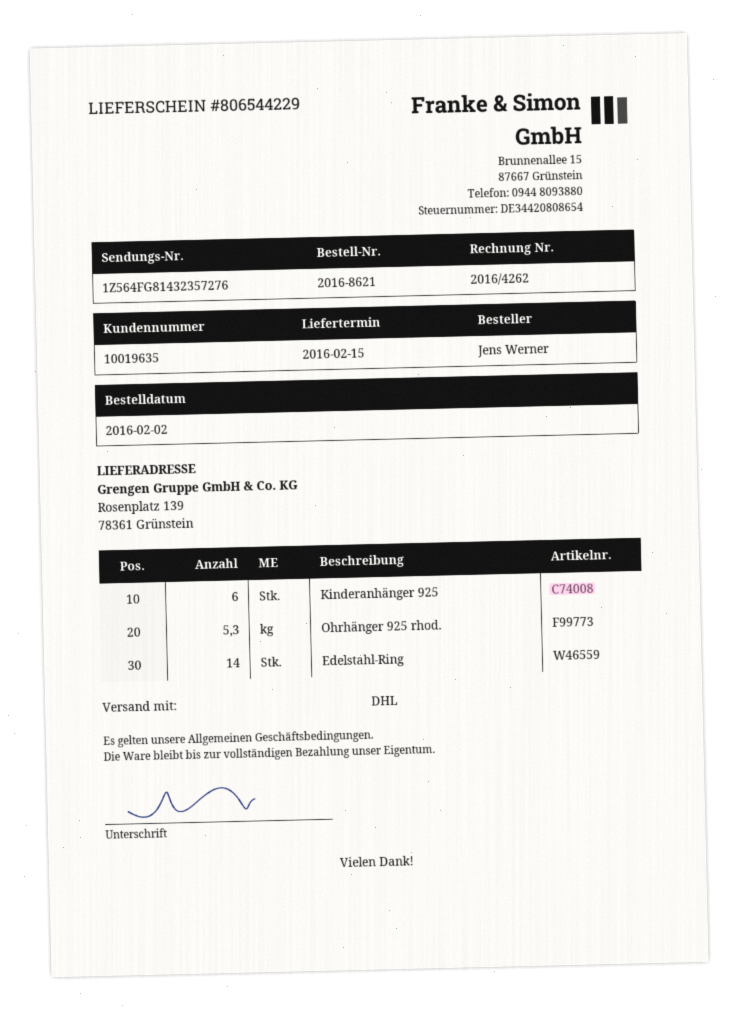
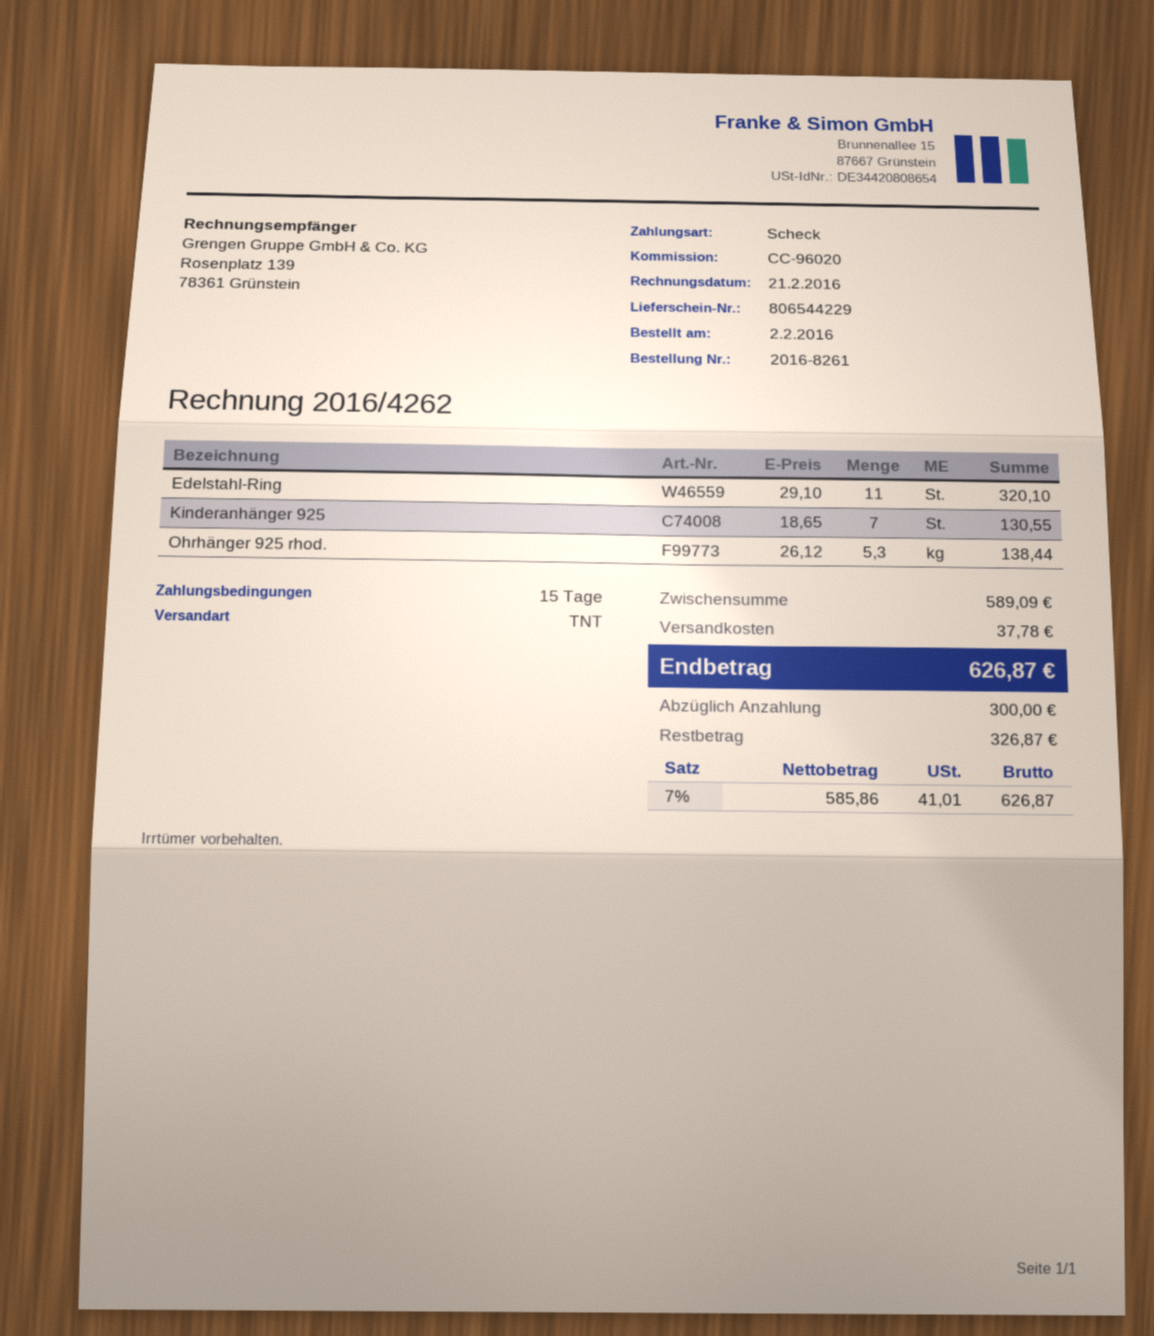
order number: 2016-8621 -> 2016-8261
shipping method: DHL -> TNT
Kinderanhänger 925: 6 -> 7
Edelstahl-Ring: 14 -> 11

